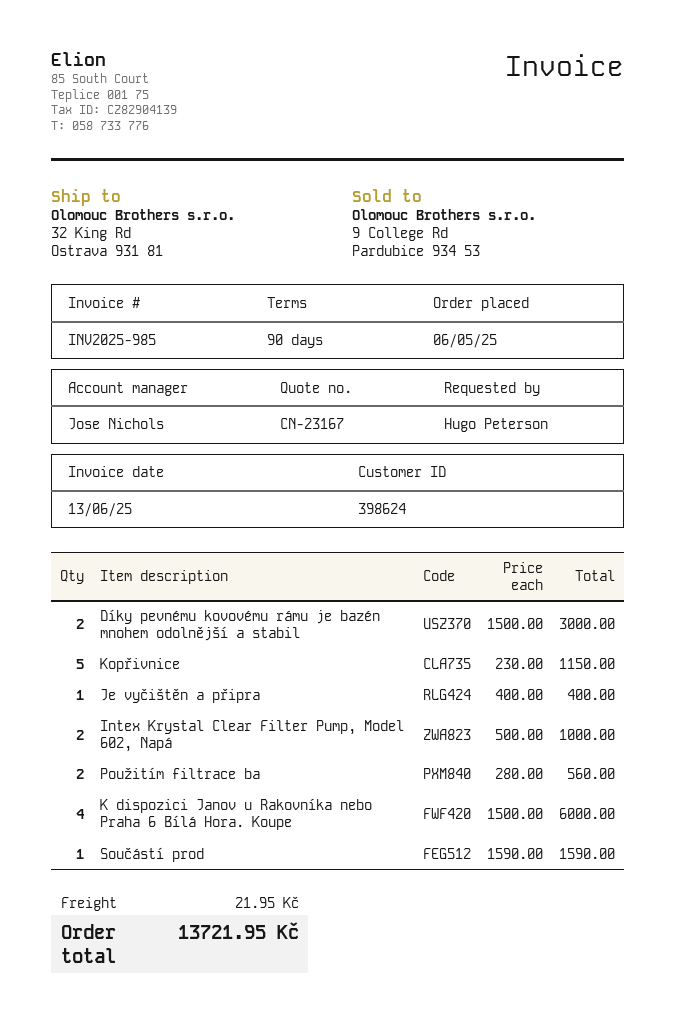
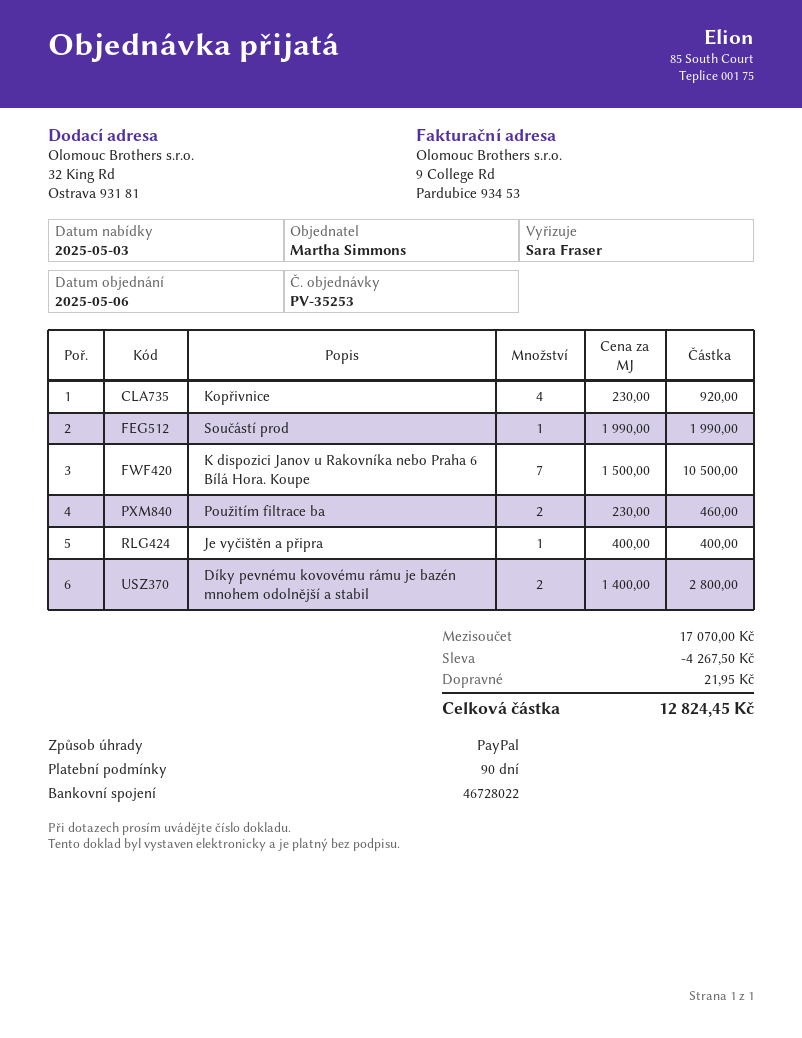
ordered by: Hugo Peterson -> Martha Simmons
sales rep: Jose Nichols -> Sara Fraser
Díky pevnému kovovému rámu je bazén mnohem odolnější a stabil: 2 x 1500.00 = 3000.00 -> 2 x 1400.00 = 2800.00
Kopřivnice: 5 x 230.00 = 1150.00 -> 4 x 230.00 = 920.00
Intex Krystal Clear Filter Pump, Model 602, Napá: 2 x 500.00 = 1000.00 -> none
Použitím filtrace ba: 2 x 280.00 = 560.00 -> 2 x 230.00 = 460.00
K dispozici Janov u Rakovníka nebo Praha 6 Bílá Hora. Koupe: 4 x 1500.00 = 6000.00 -> 7 x 1500.00 = 10500.00
Součástí prod: 1 x 1590.00 = 1590.00 -> 1 x 1990.00 = 1990.00
discount: none -> 4267.50
total: 13721.95 -> 12824.45

